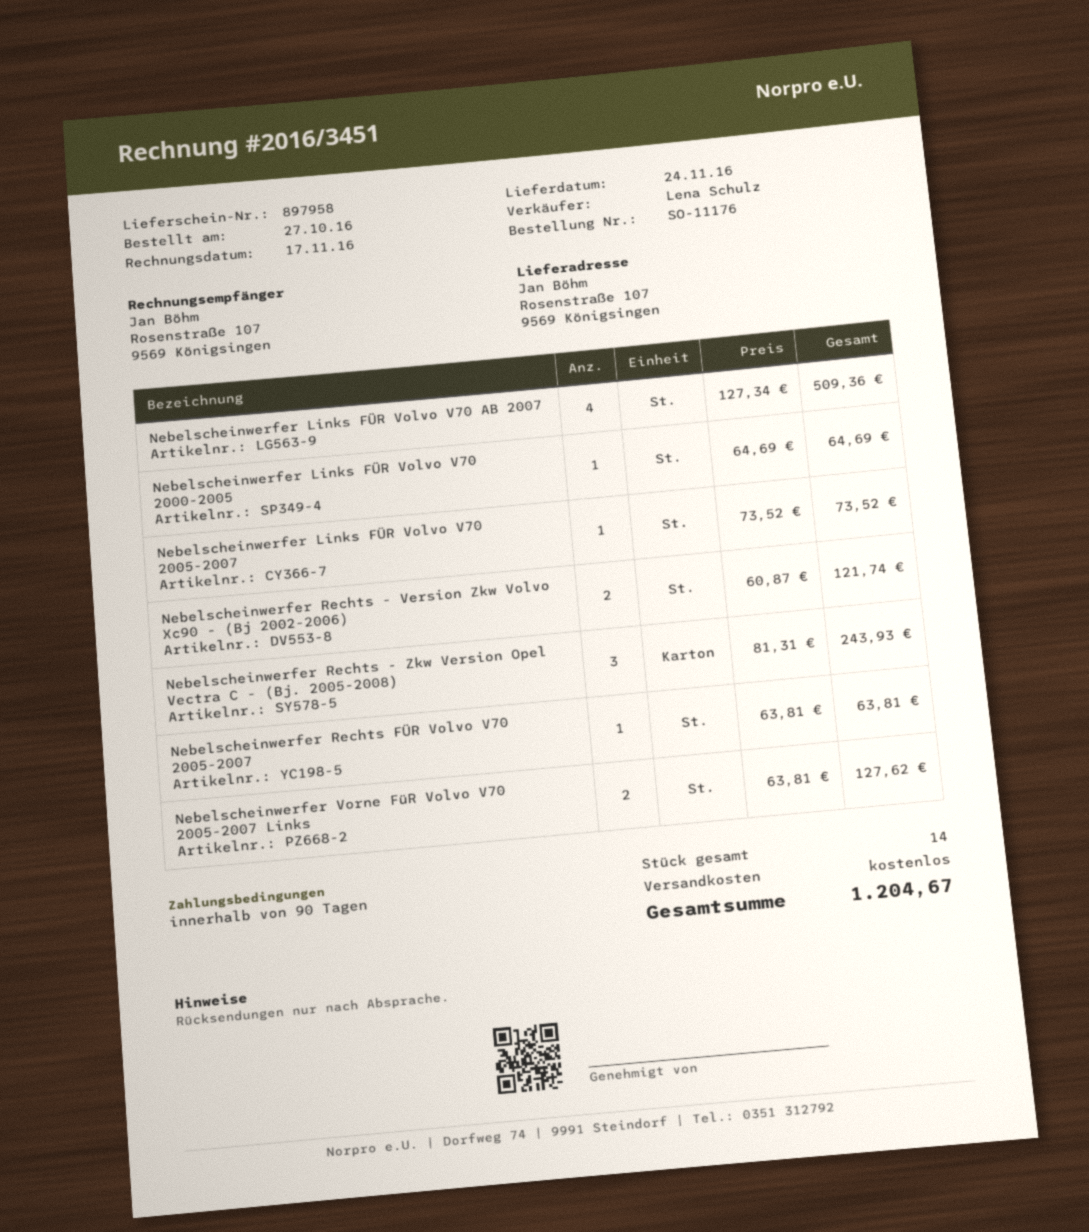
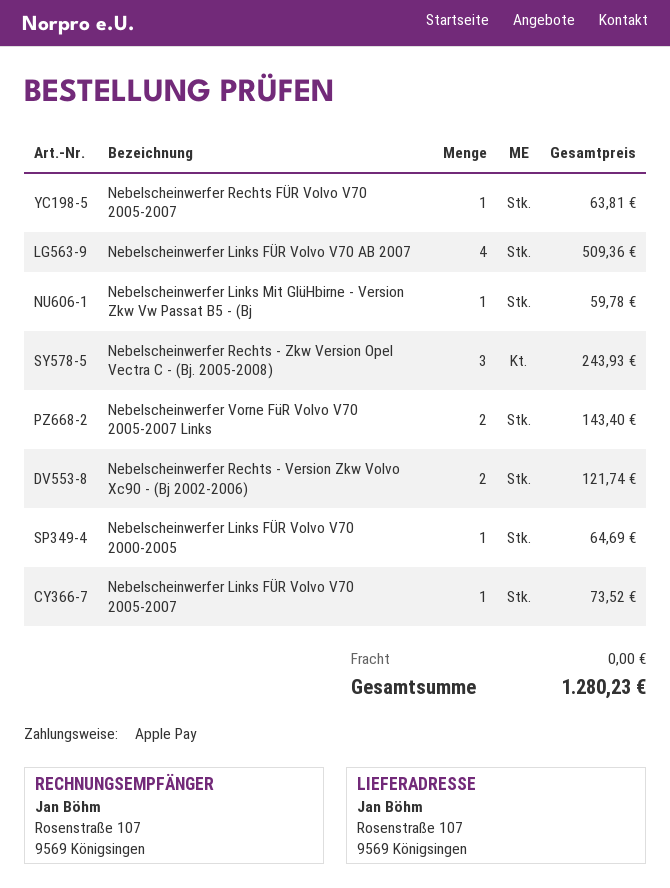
Nebelscheinwerfer Vorne FüR Volvo V70 2005-2007 Links: 2 for 127.62 -> 2 for 143.40
Nebelscheinwerfer Links Mit GlüHbirne - Version Zkw Vw Passat B5 - (Bj: none -> 1 for 59.78
total: 1204.67 -> 1280.23

